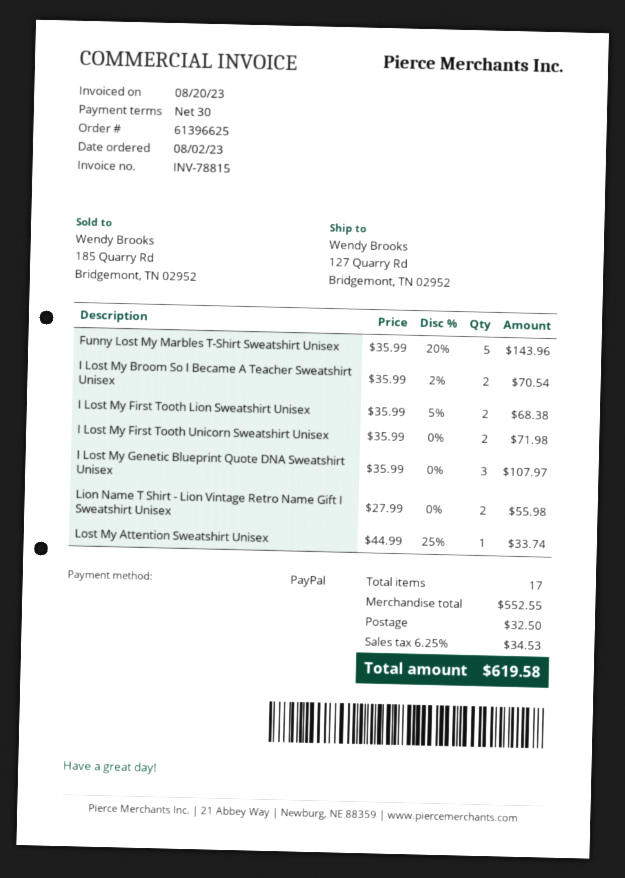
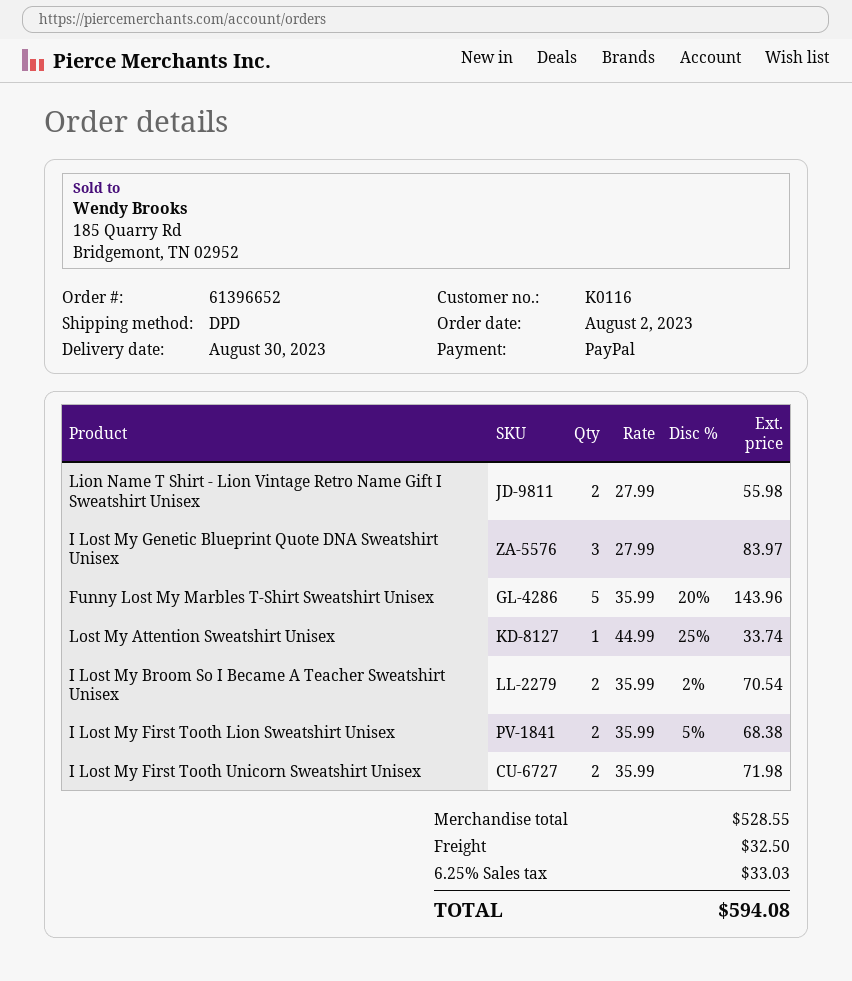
order number: 61396625 -> 61396652
I Lost My Genetic Blueprint Quote DNA Sweatshirt Unisex: 3 x 35.99 = 107.97 -> 3 x 27.99 = 83.97
subtotal: 552.55 -> 528.55
tax: 6.25% = 34.53 -> 6.25% = 33.03
total: 619.58 -> 594.08

